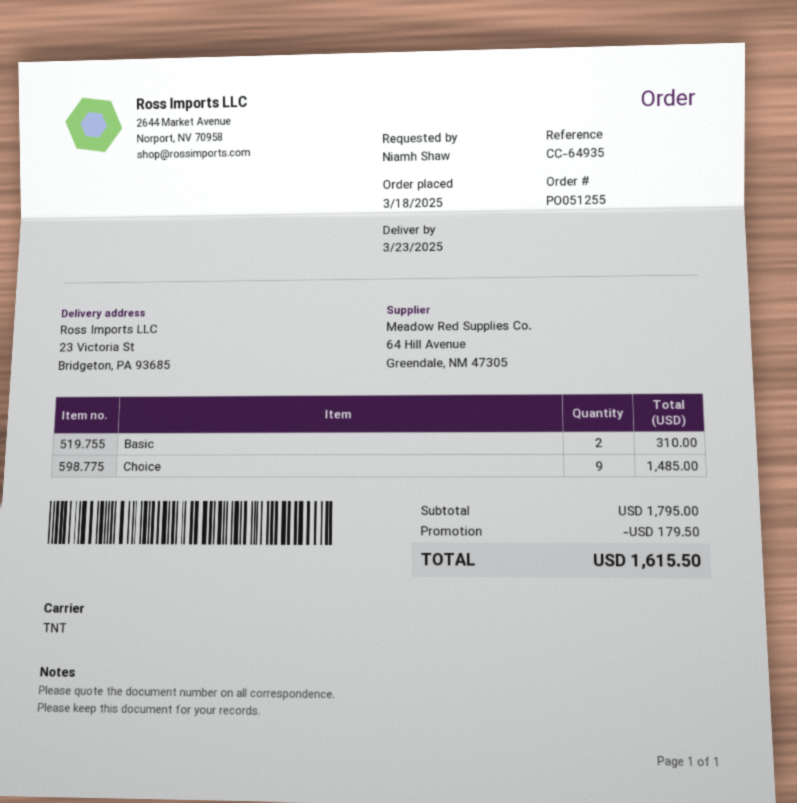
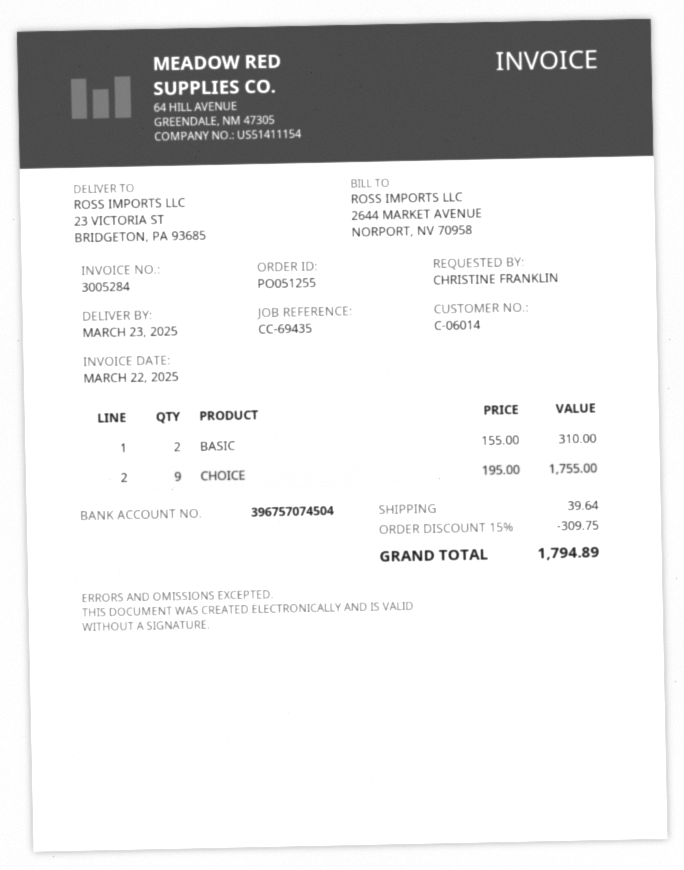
reference: CC-64935 -> CC-69435
ordered by: Niamh Shaw -> CHRISTINE FRANKLIN
Choice: 9 for 1485.00 -> 9 for 1755.00
discount: 179.50 -> 309.75
shipping: none -> 39.64
total: 1615.50 -> 1794.89

